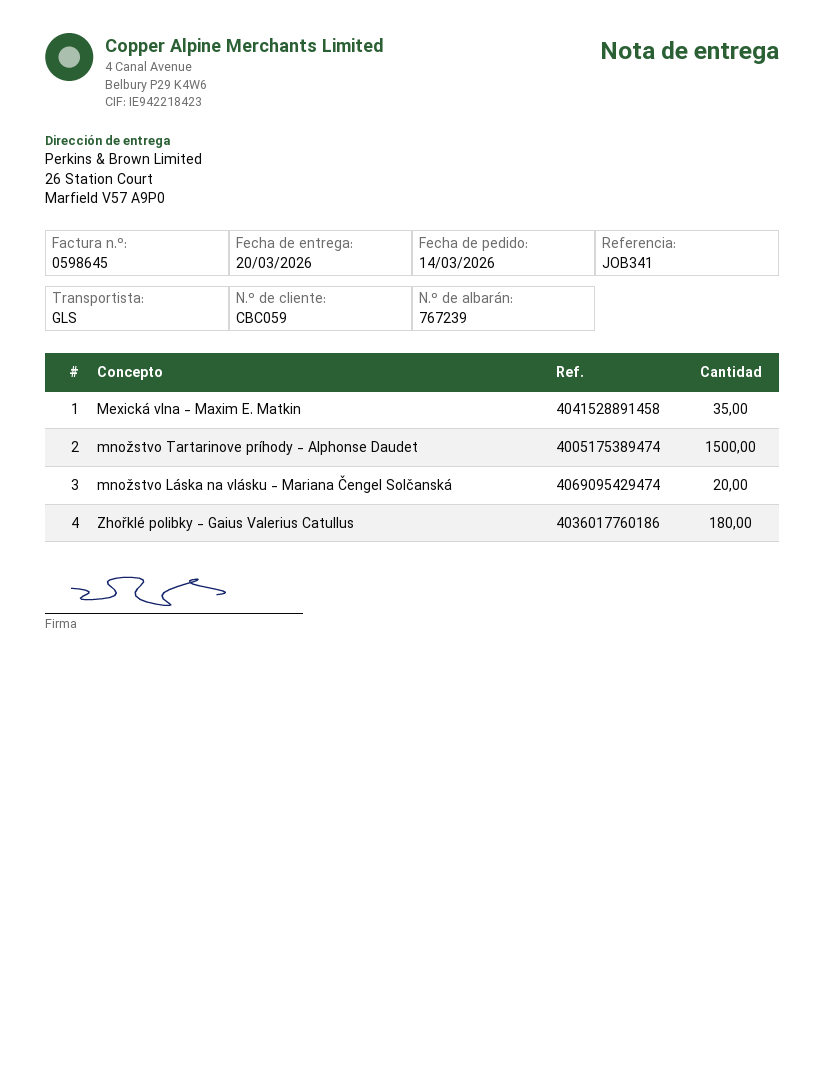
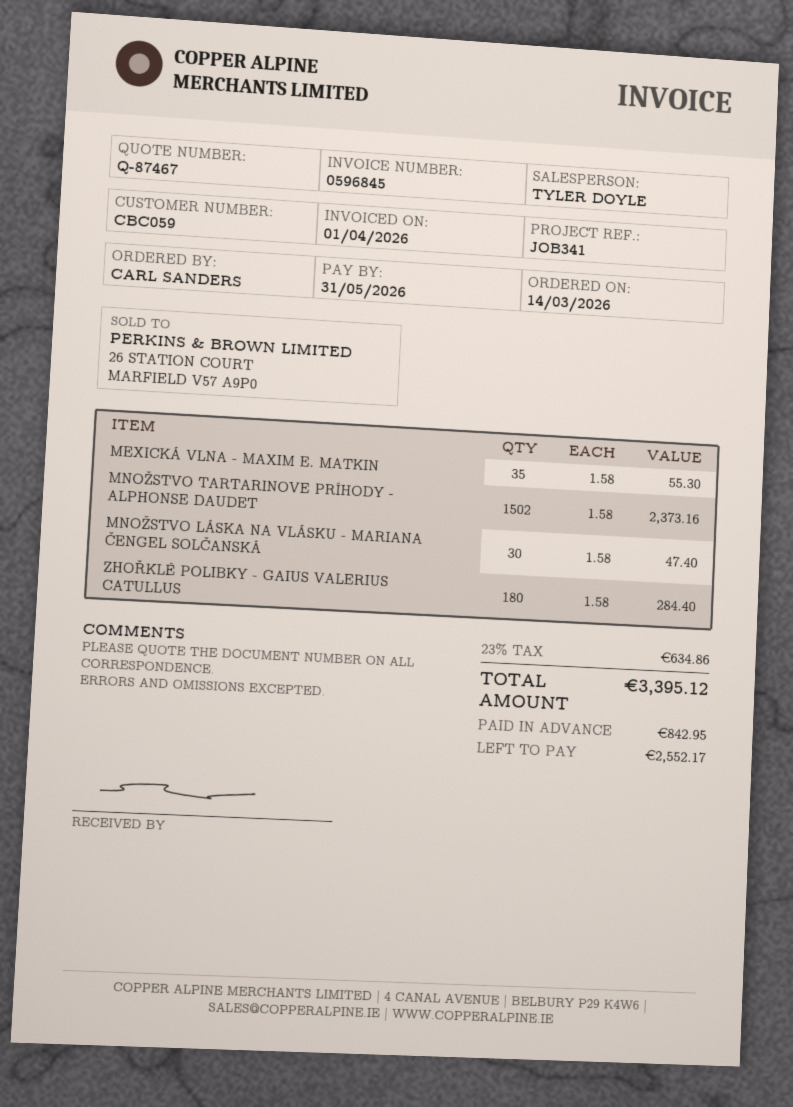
invoice number: 0598645 -> 0596845
množstvo Tartarinove príhody - Alphonse Daudet: 1500 -> 1502
množstvo Láska na vlásku - Mariana Čengel Solčanská: 20 -> 30

